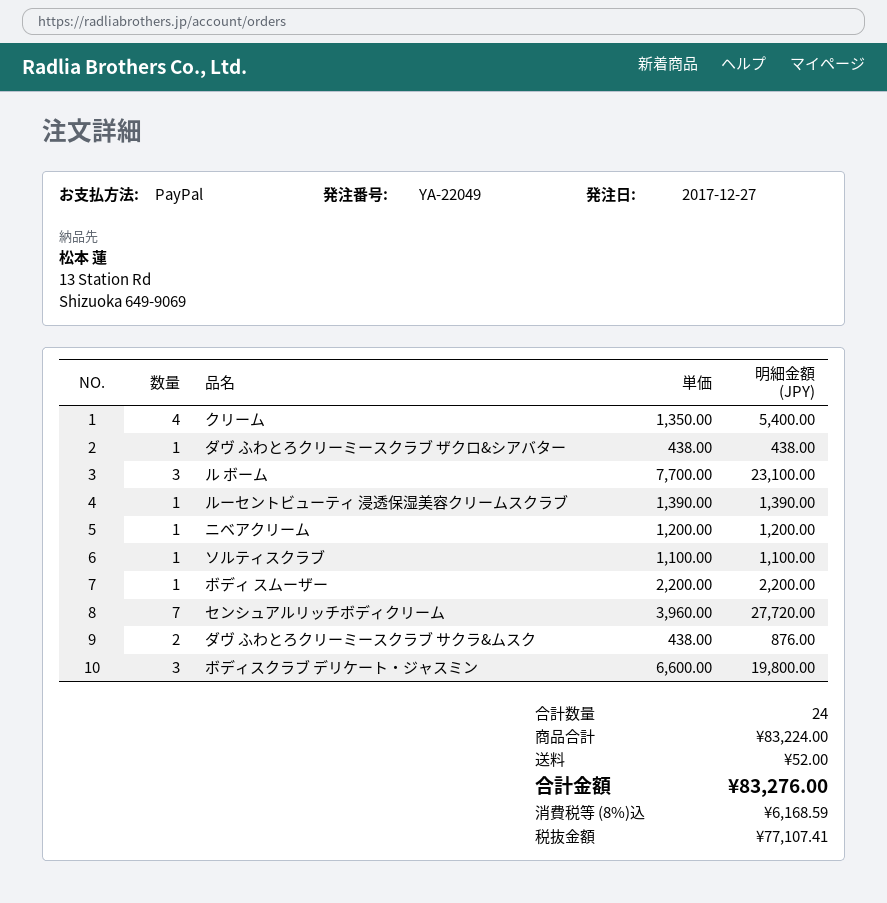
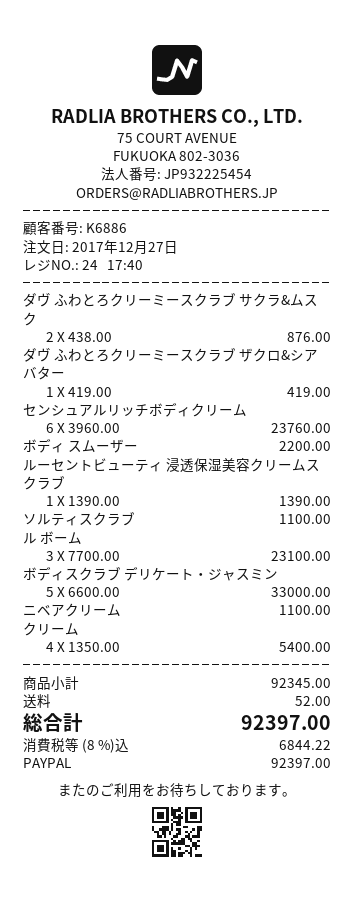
ダヴ ふわとろクリーミースクラブ ザクロ&シアバター: 1 x 438.00 = 438.00 -> 1 x 419.00 = 419.00
ニベアクリーム: 1 x 1200.00 = 1200.00 -> 1 x 1100.00 = 1100.00
センシュアルリッチボディクリーム: 7 x 3960.00 = 27720.00 -> 6 x 3960.00 = 23760.00
ボディスクラブ デリケート・ジャスミン: 3 x 6600.00 = 19800.00 -> 5 x 6600.00 = 33000.00
subtotal: 83224.00 -> 92345.00
tax: 8% = 6168.59 -> 8% = 6844.22
total: 83276.00 -> 92397.00

